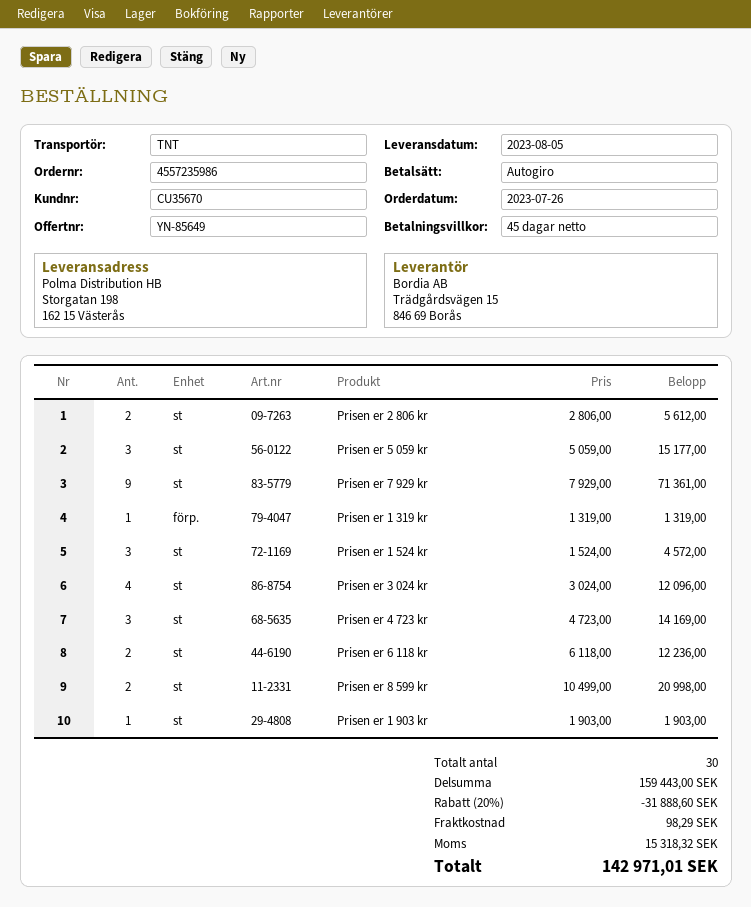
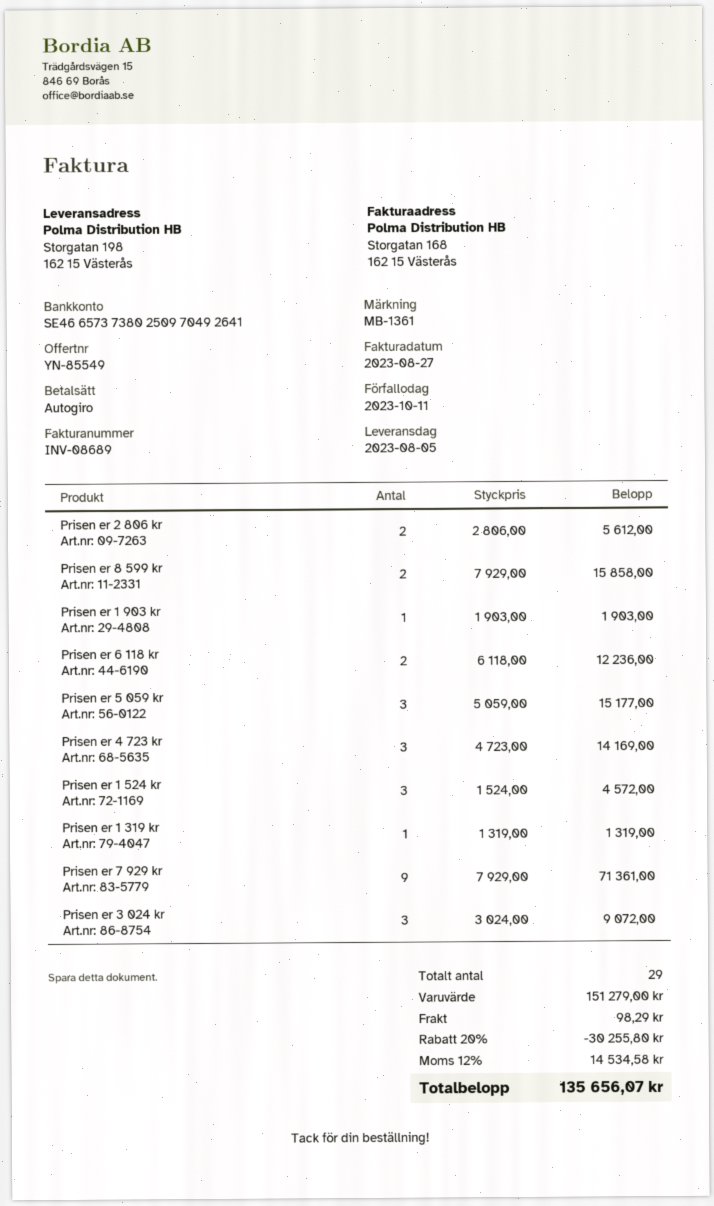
quote number: YN-85649 -> YN-85549
Prisen er 3 024 kr: 4 x 3024.00 = 12096.00 -> 3 x 3024.00 = 9072.00
Prisen er 8 599 kr: 2 x 10499.00 = 20998.00 -> 2 x 7929.00 = 15858.00
total quantity: 30 -> 29
subtotal: 159443.00 -> 151279.00
discount: 20% = 31888.60 -> 20% = 30255.80
tax: 15318.32 -> 14534.58
total: 142971.01 -> 135656.07

